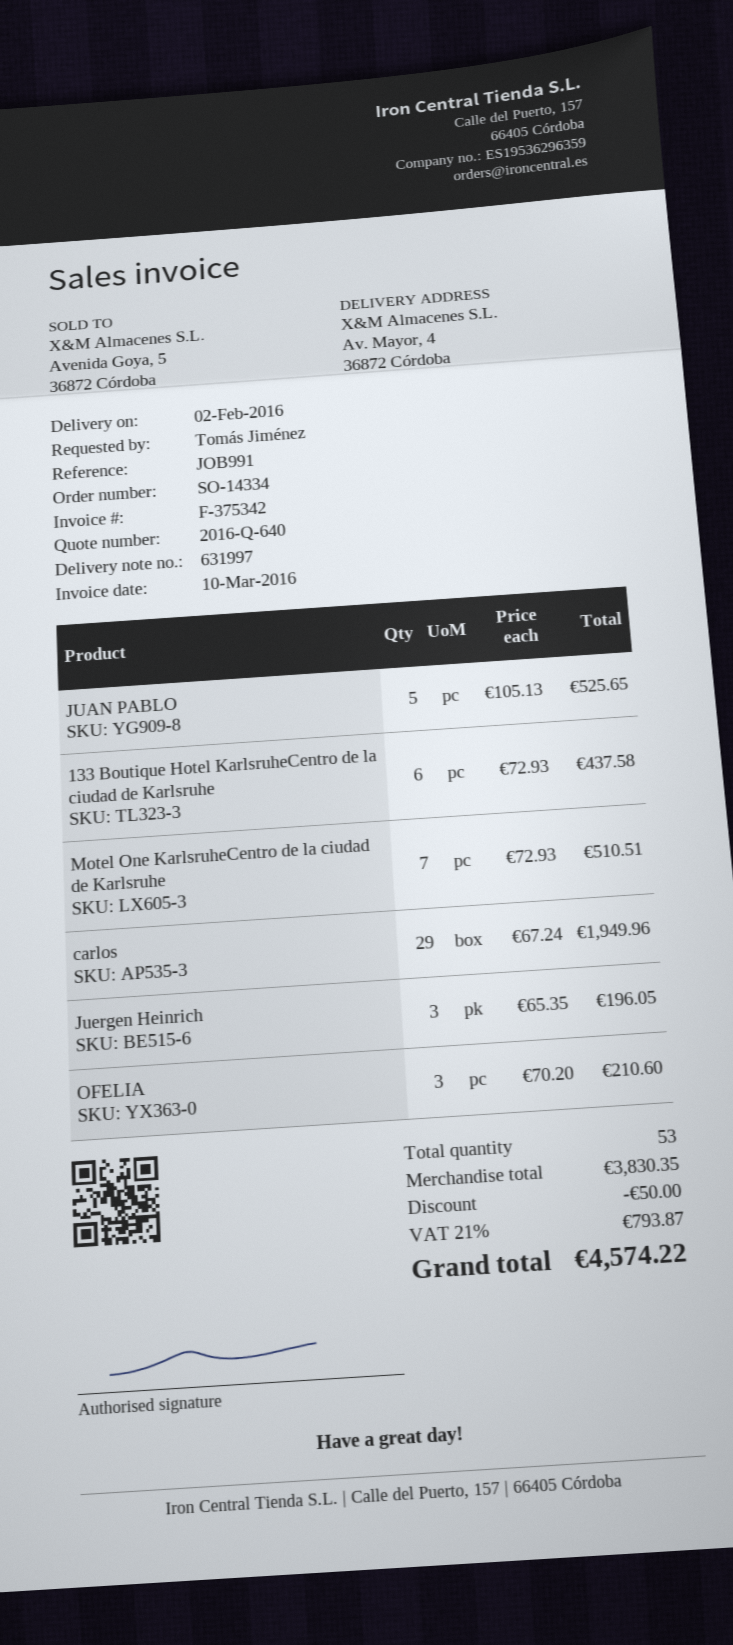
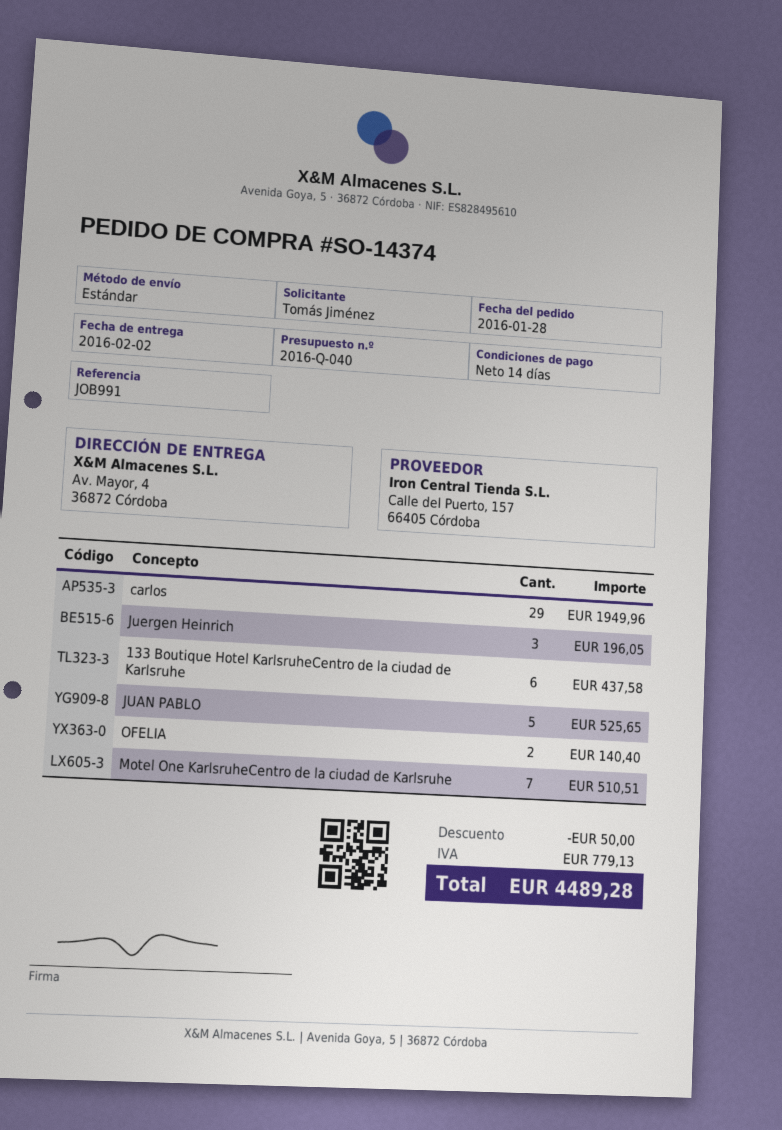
quote number: 2016-Q-640 -> 2016-Q-040
order number: SO-14334 -> SO-14374
OFELIA: 3 for 210.60 -> 2 for 140.40
tax: 793.87 -> 779.13
total: 4574.22 -> 4489.28

